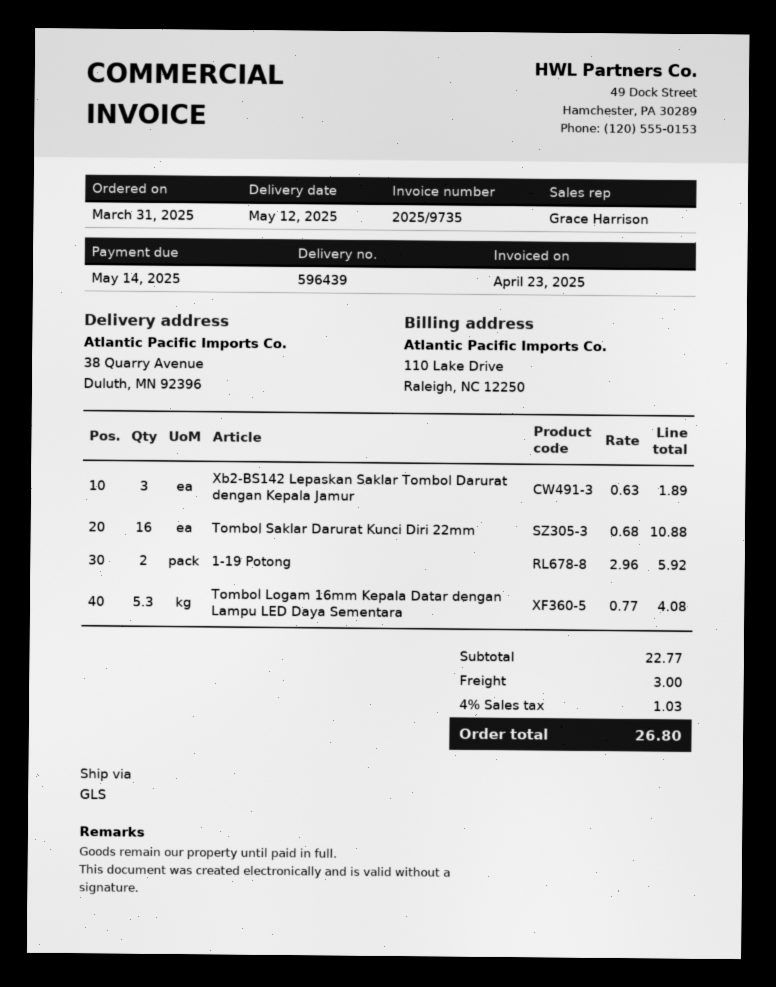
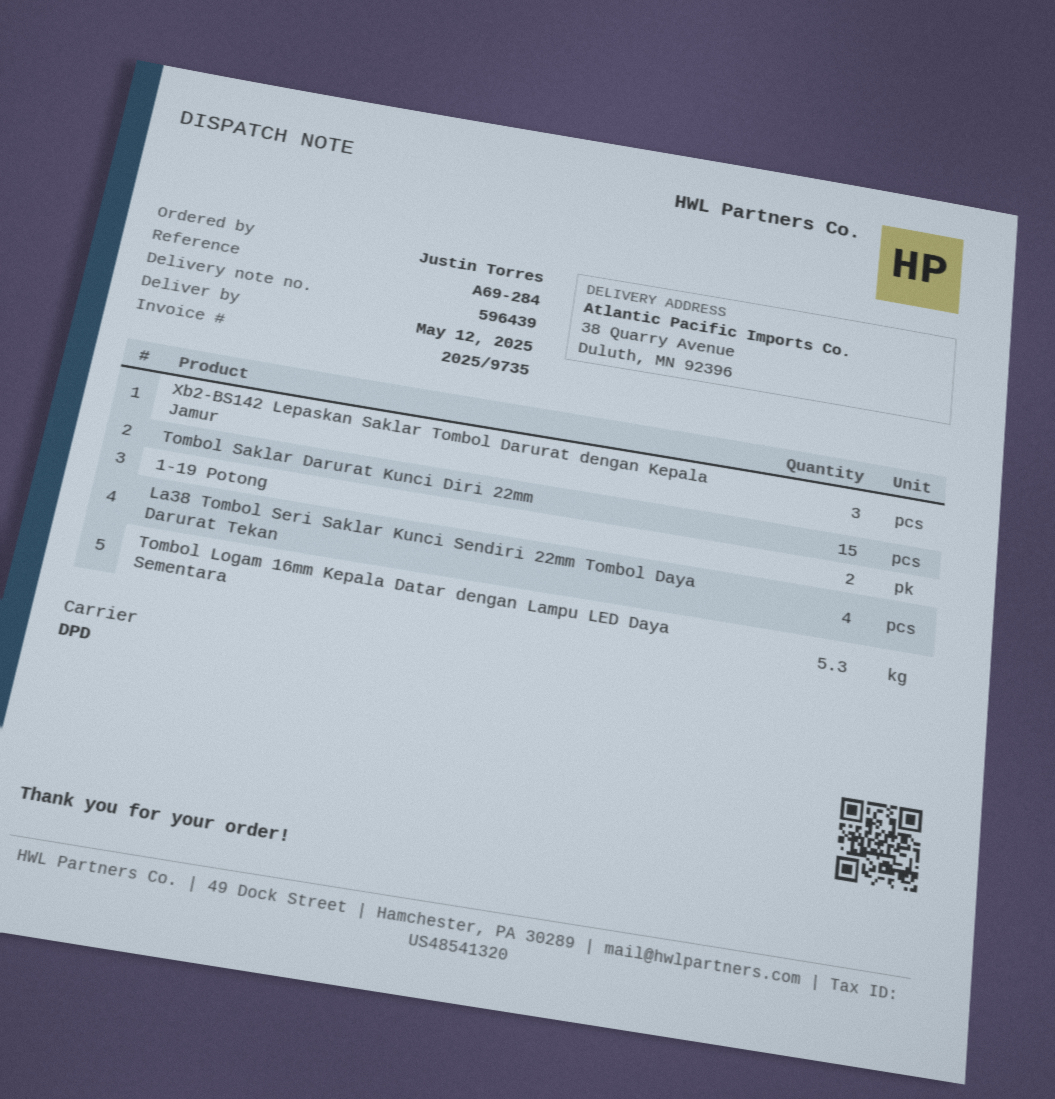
shipping method: GLS -> DPD
Tombol Saklar Darurat Kunci Diri 22mm: 16 -> 15
La38 Tombol Seri Saklar Kunci Sendiri 22mm Tombol Daya Darurat Tekan: none -> 4

